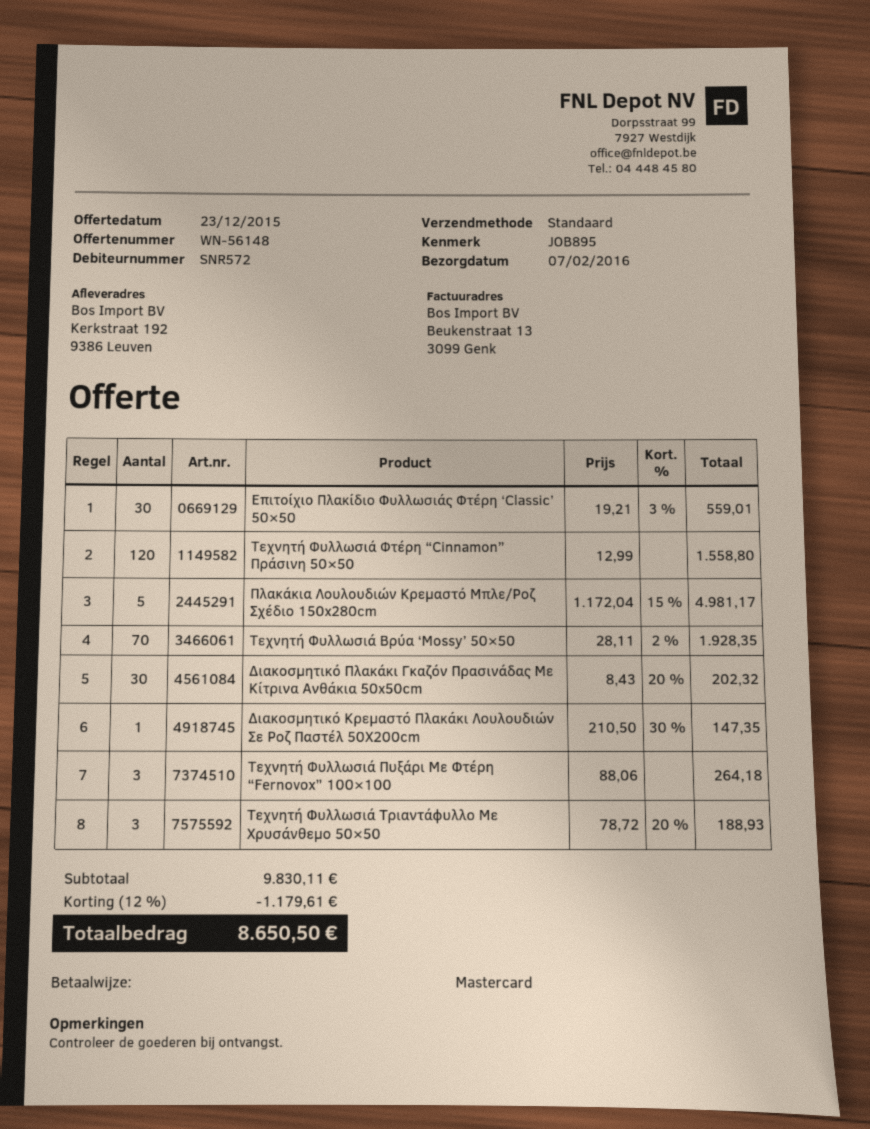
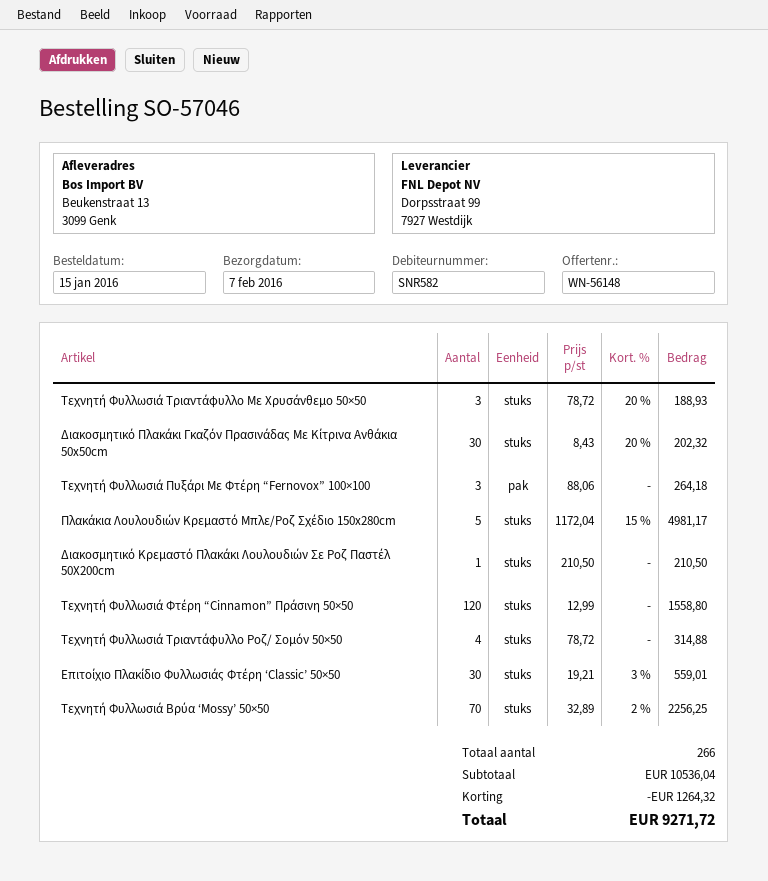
customer number: SNR572 -> SNR582
ship to: Kerkstraat 192, 9386 Leuven -> Beukenstraat 13, 3099 Genk
Τεχνητή Φυλλωσιά Βρύα ‘Mossy’ 50×50: 70 x 28.11 - 2% = 1928.35 -> 70 x 32.89 - 2% = 2256.25
Διακοσμητικό Κρεμαστό Πλακάκι Λουλουδιών Σε Ροζ Παστέλ 50Χ200cm: 1 x 210.50 - 30% = 147.35 -> 1 x 210.50 = 210.50
Τεχνητή Φυλλωσιά Τριαντάφυλλο Ροζ/ Σομόν 50×50: none -> 4 x 78.72 = 314.88
subtotal: 9830.11 -> 10536.04
discount: 1179.61 -> 1264.32
total: 8650.50 -> 9271.72

